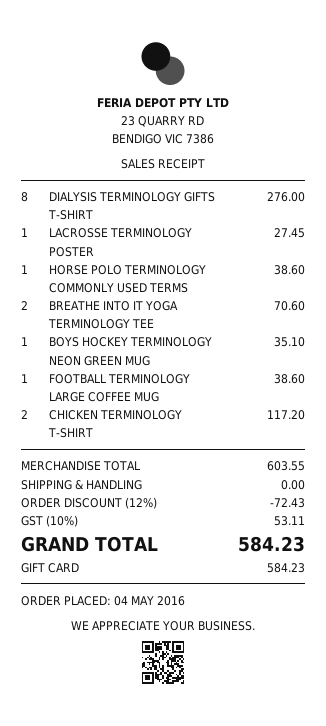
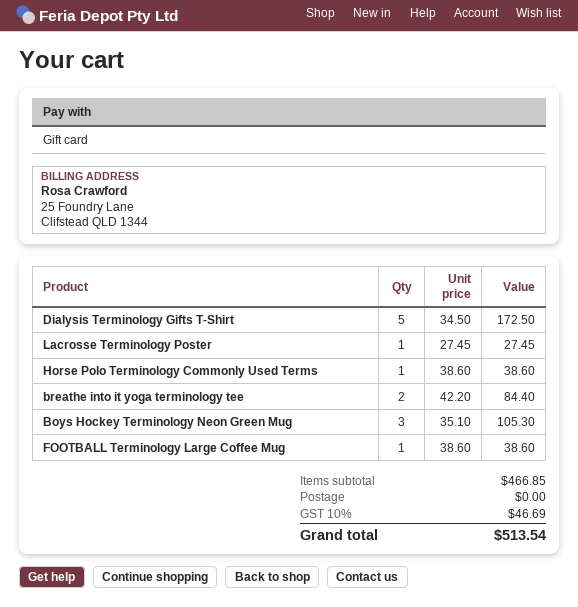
DIALYSIS TERMINOLOGY GIFTS T-SHIRT: 8 for 276.00 -> 5 for 172.50
BREATHE INTO IT YOGA TERMINOLOGY TEE: 2 for 70.60 -> 2 for 84.40
BOYS HOCKEY TERMINOLOGY NEON GREEN MUG: 1 for 35.10 -> 3 for 105.30
CHICKEN TERMINOLOGY T-SHIRT: 2 for 117.20 -> none
subtotal: 603.55 -> 466.85
discount: 12% = 72.43 -> none
tax: 10% = 53.11 -> 10% = 46.69
total: 584.23 -> 513.54

